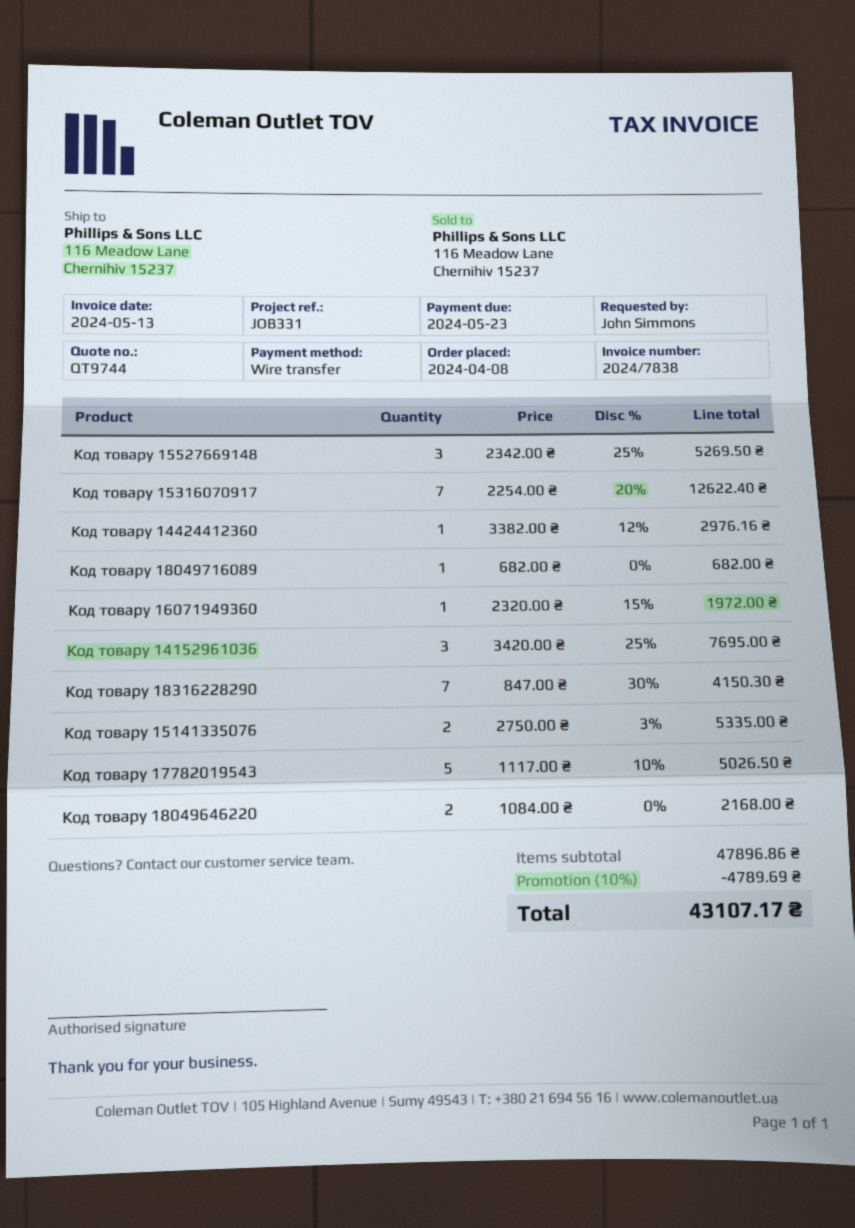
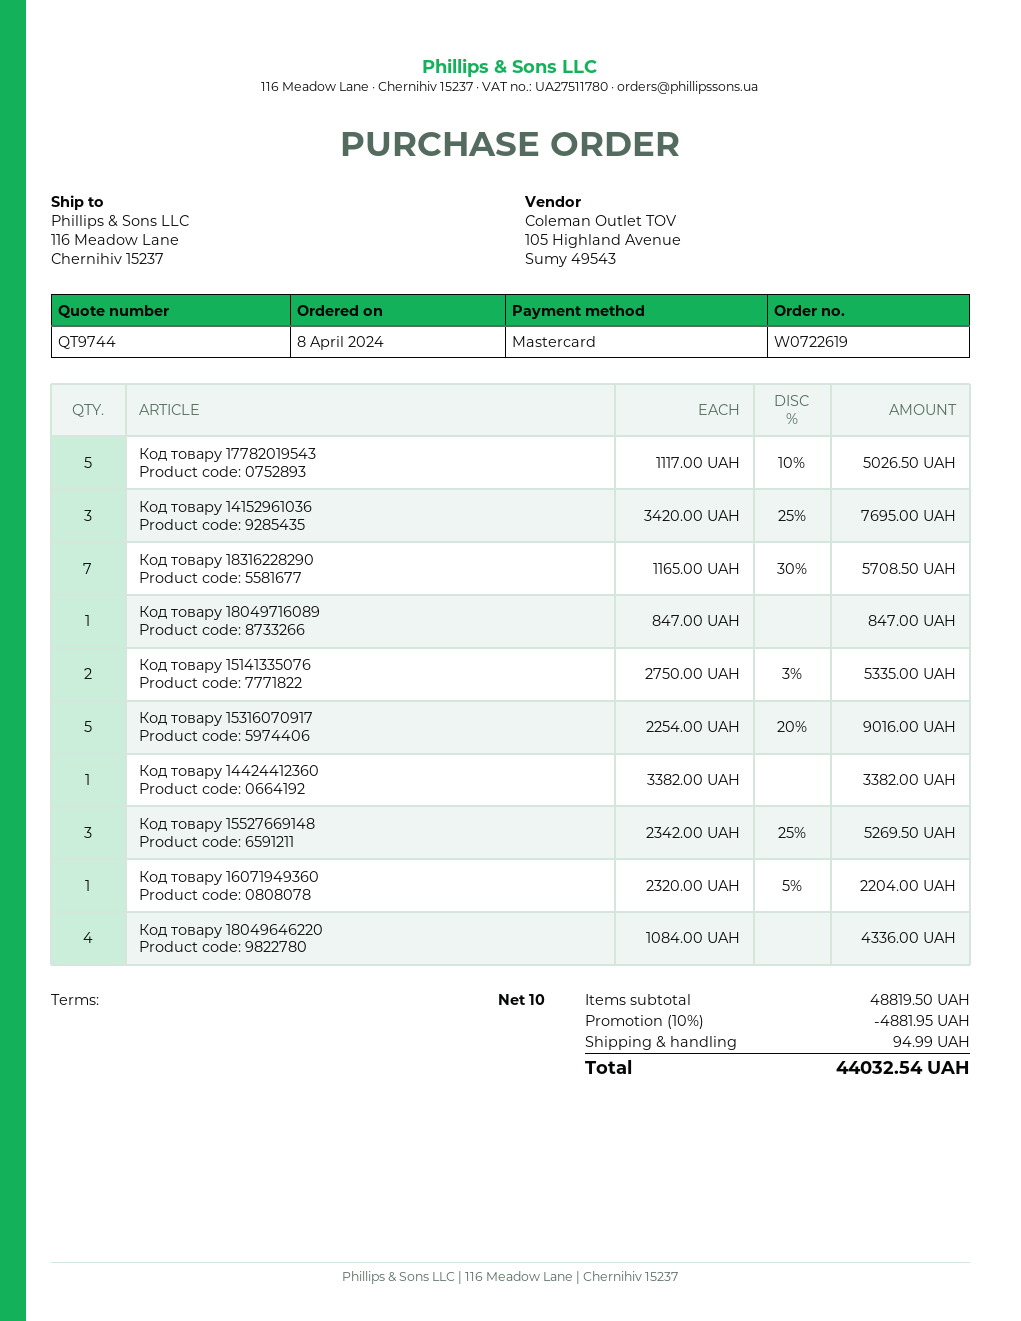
payment method: bank transfer -> Mastercard
Код товару 15316070917: 7 x 2254.00 - 20% = 12622.40 -> 5 x 2254.00 - 20% = 9016.00
Код товару 14424412360: 1 x 3382.00 - 12% = 2976.16 -> 1 x 3382.00 = 3382.00
Код товару 18049716089: 1 x 682.00 = 682.00 -> 1 x 847.00 = 847.00
Код товару 16071949360: 1 x 2320.00 - 15% = 1972.00 -> 1 x 2320.00 - 5% = 2204.00
Код товару 18316228290: 7 x 847.00 - 30% = 4150.30 -> 7 x 1165.00 - 30% = 5708.50
Код товару 18049646220: 2 x 1084.00 = 2168.00 -> 4 x 1084.00 = 4336.00
subtotal: 47896.86 -> 48819.50
discount: 10% = 4789.69 -> 10% = 4881.95
shipping: none -> 94.99
total: 43107.17 -> 44032.54

